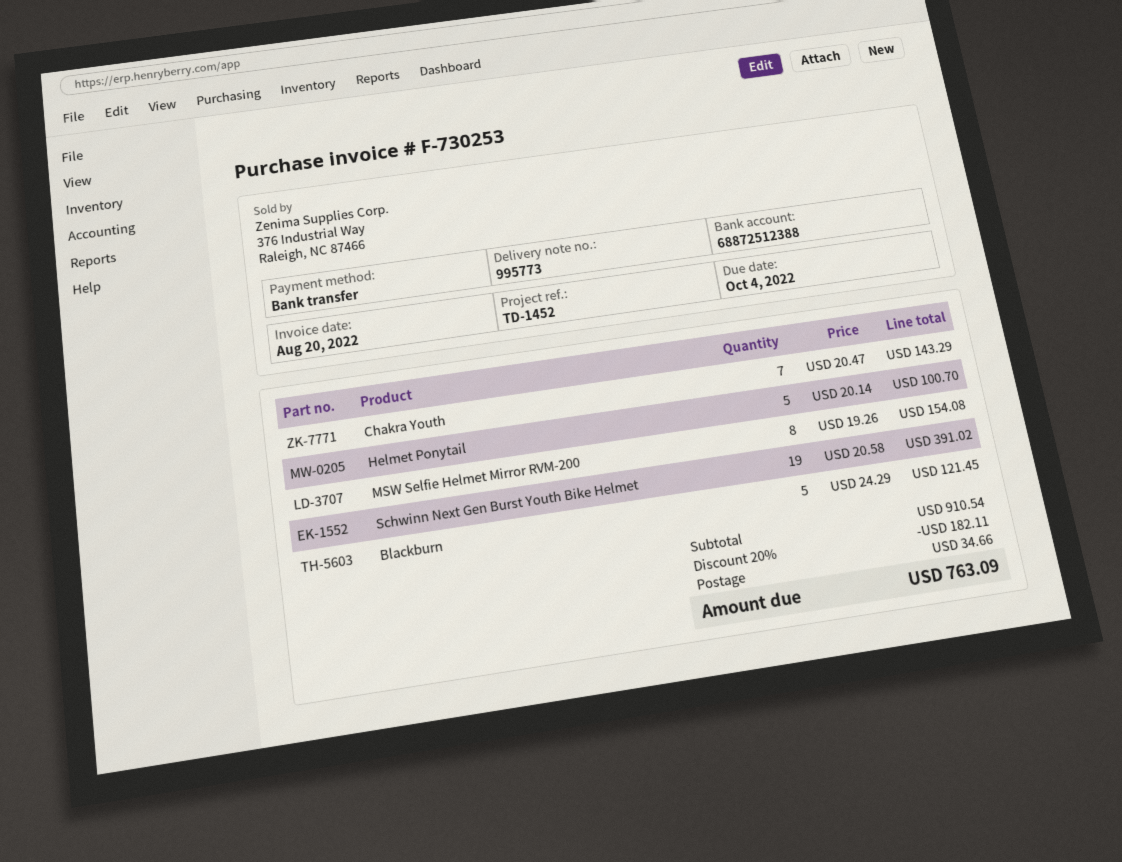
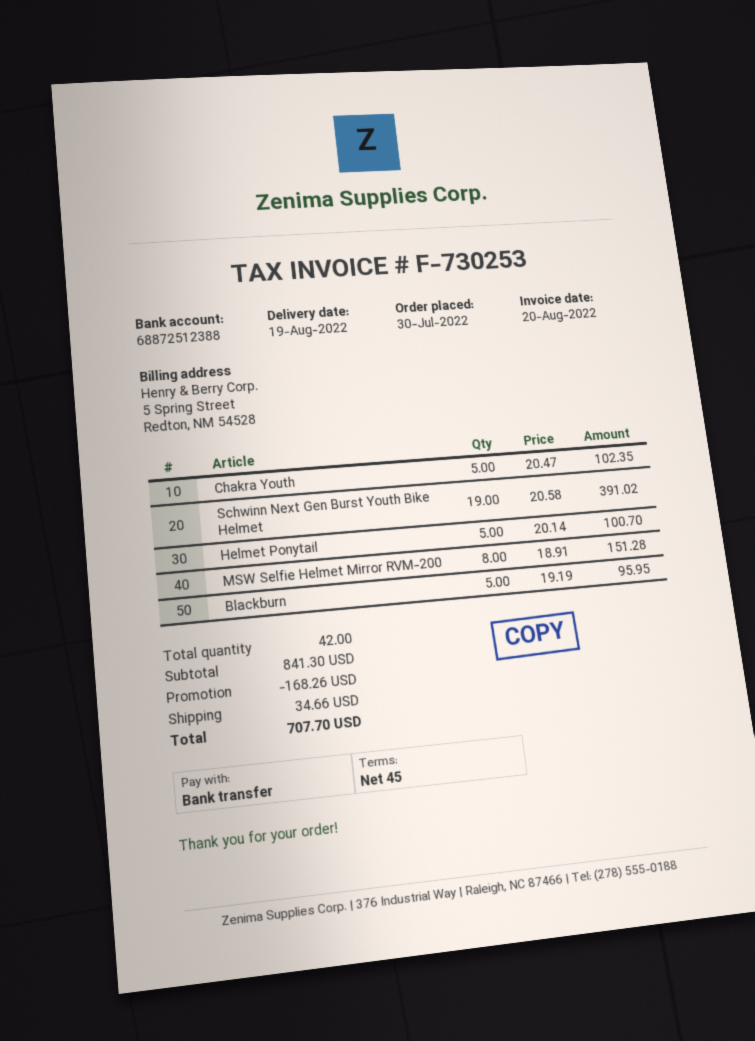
Chakra Youth: 7 x 20.47 = 143.29 -> 5 x 20.47 = 102.35
MSW Selfie Helmet Mirror RVM-200: 8 x 19.26 = 154.08 -> 8 x 18.91 = 151.28
Blackburn: 5 x 24.29 = 121.45 -> 5 x 19.19 = 95.95
subtotal: 910.54 -> 841.30
discount: 182.11 -> 168.26
total: 763.09 -> 707.70

